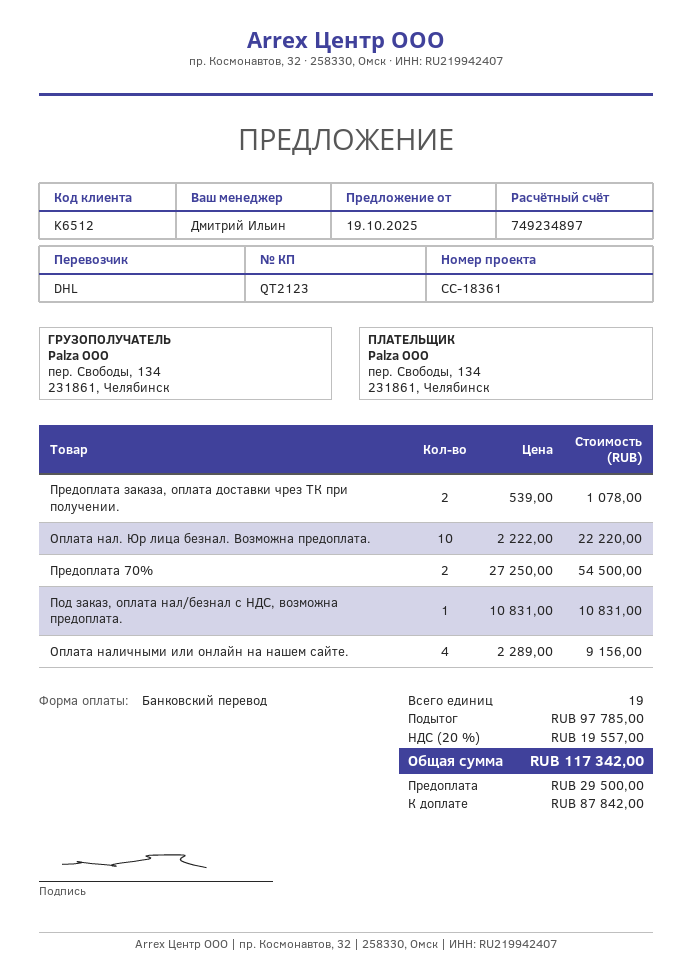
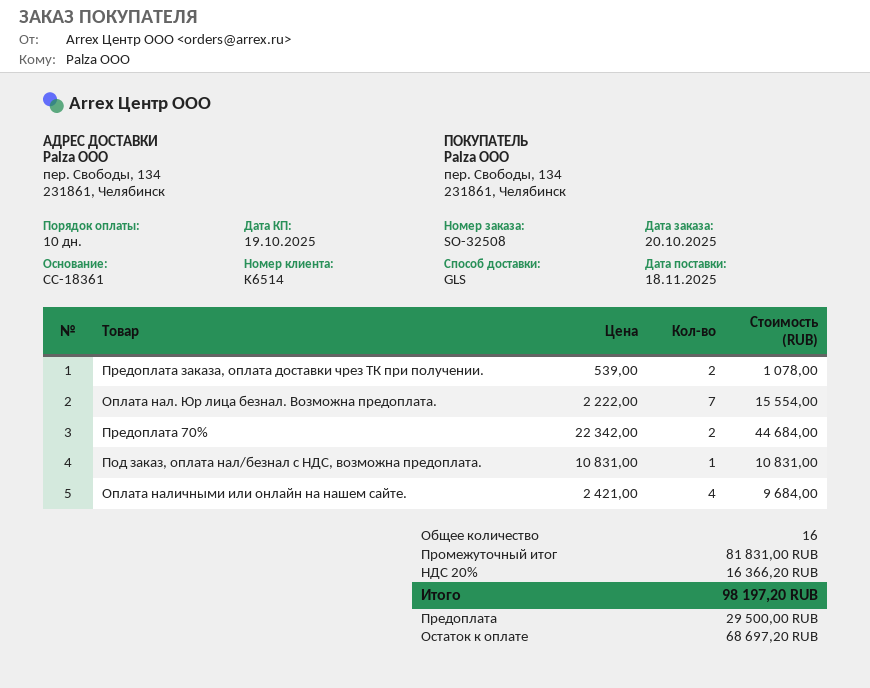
customer number: K6512 -> K6514
shipping method: DHL -> GLS
Оплата нал. Юр лица безнал. Возможна предоплата.: 10 x 2222.00 = 22220.00 -> 7 x 2222.00 = 15554.00
Предоплата 70%: 2 x 27250.00 = 54500.00 -> 2 x 22342.00 = 44684.00
Оплата наличными или онлайн на нашем сайте.: 4 x 2289.00 = 9156.00 -> 4 x 2421.00 = 9684.00
total quantity: 19 -> 16
subtotal: 97785.00 -> 81831.00
tax: 20% = 19557.00 -> 20% = 16366.20
total: 117342.00 -> 98197.20
balance: 87842.00 -> 68697.20

